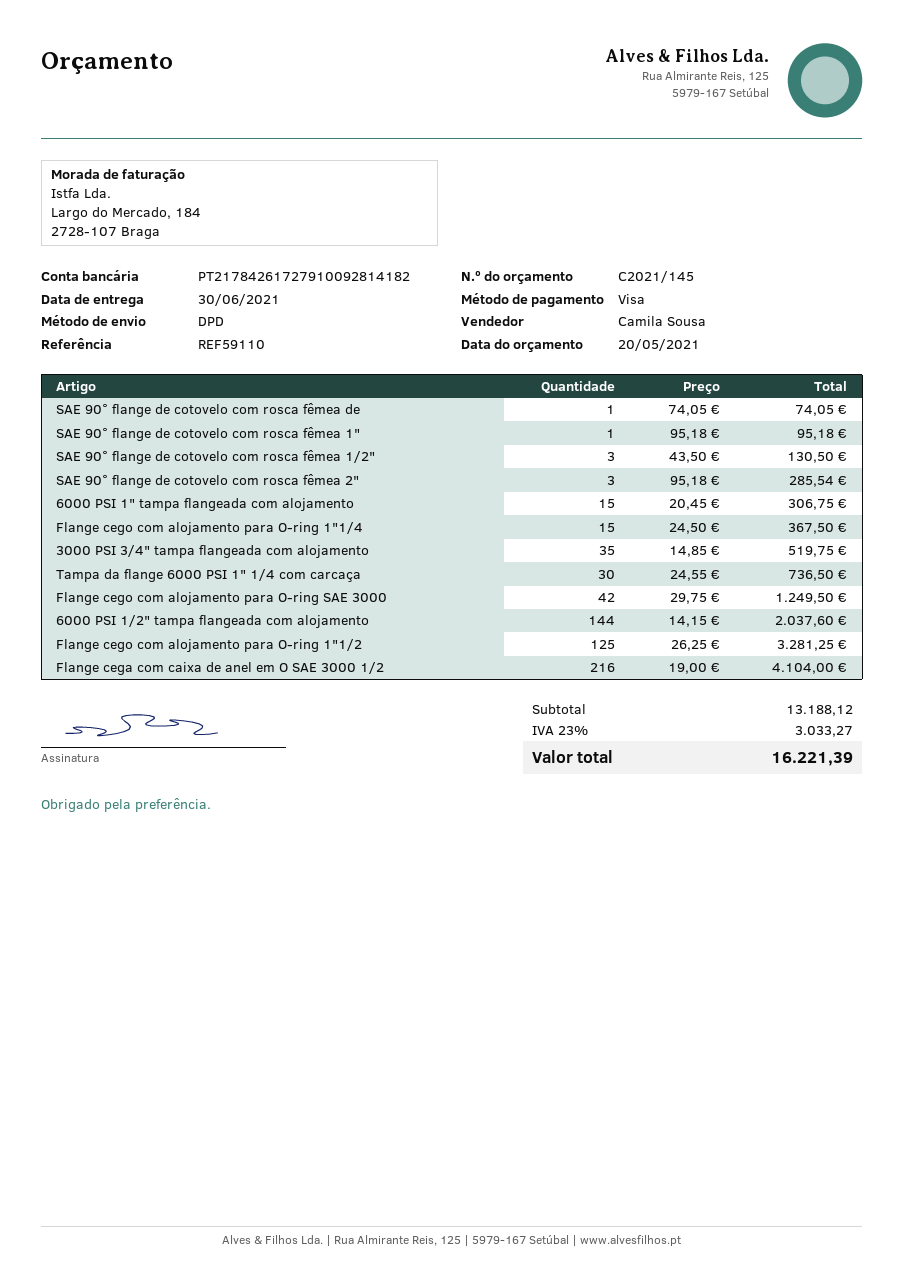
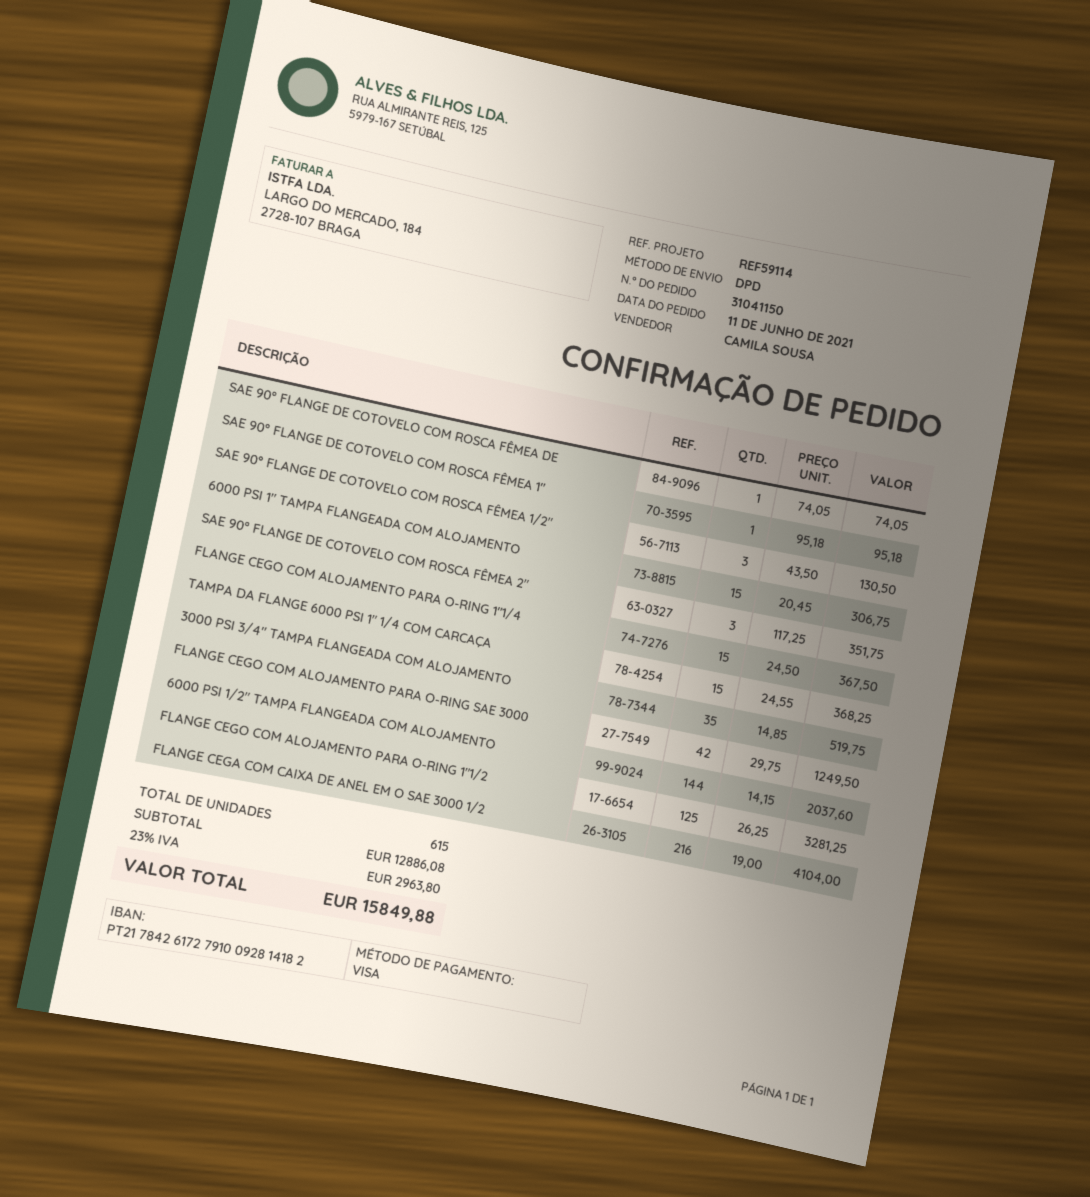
reference: REF59110 -> REF59114
SAE 90° flange de cotovelo com rosca fêmea 2": 3 x 95.18 = 285.54 -> 3 x 117.25 = 351.75
Tampa da flange 6000 PSI 1" 1/4 com carcaça: 30 x 24.55 = 736.50 -> 15 x 24.55 = 368.25
subtotal: 13188.12 -> 12886.08
tax: 23% = 3033.27 -> 23% = 2963.80
total: 16221.39 -> 15849.88

